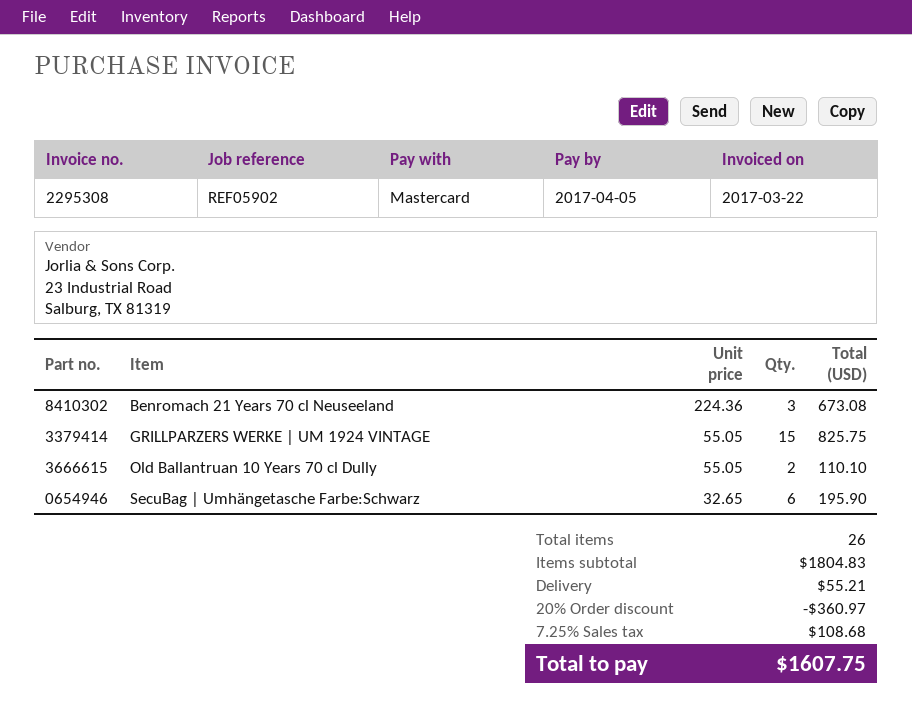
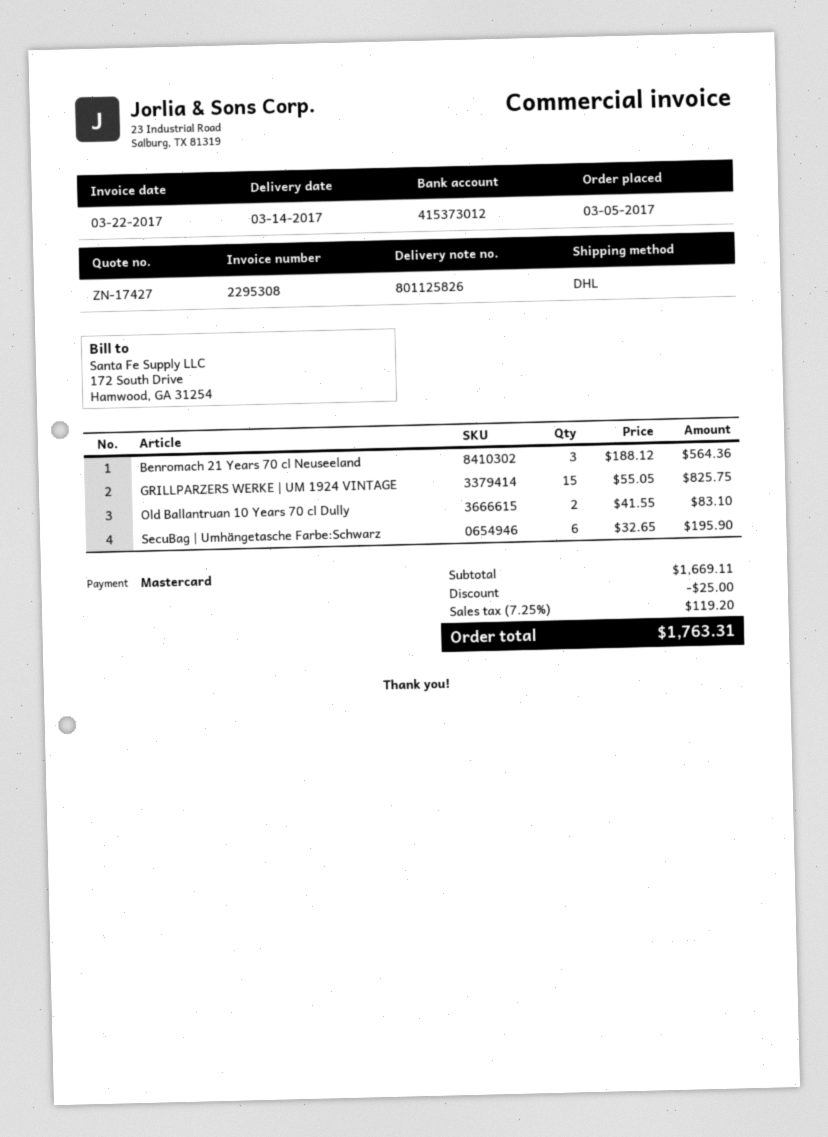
Benromach 21 Years 70 cl Neuseeland: 3 x 224.36 = 673.08 -> 3 x 188.12 = 564.36
Old Ballantruan 10 Years 70 cl Dully: 2 x 55.05 = 110.10 -> 2 x 41.55 = 83.10
subtotal: 1804.83 -> 1669.11
discount: 360.97 -> 25.00
shipping: 55.21 -> none
tax: 7.25% = 108.68 -> 7.25% = 119.20
total: 1607.75 -> 1763.31

